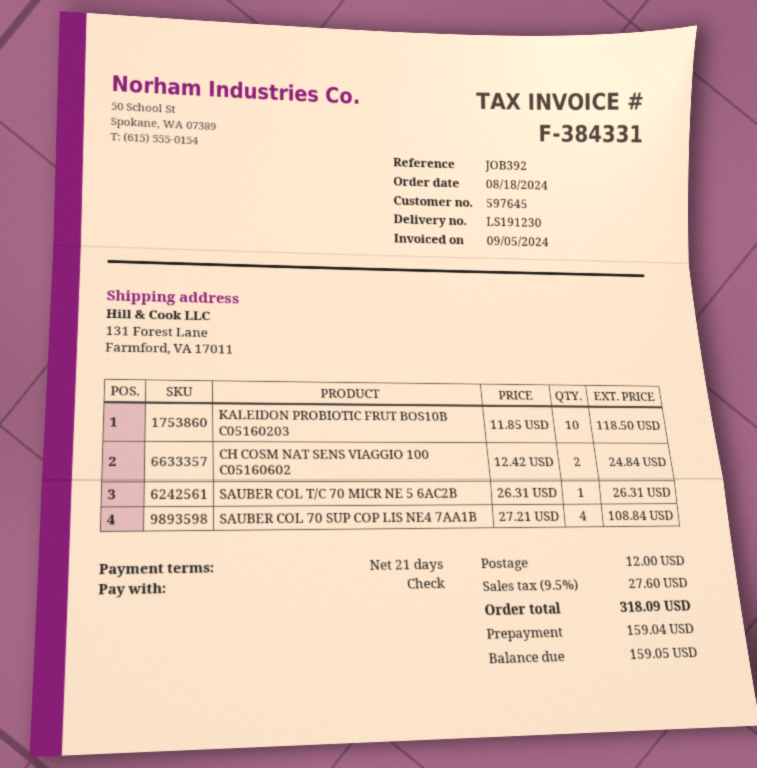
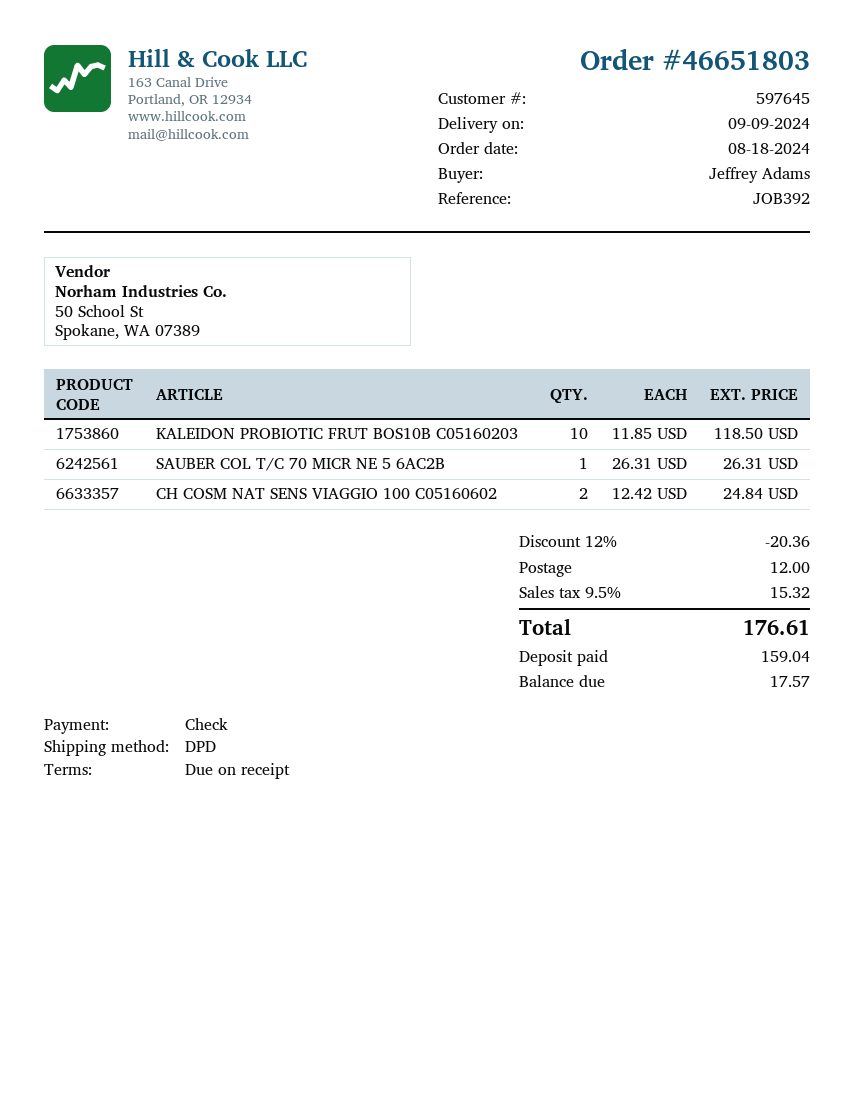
payment terms: 21 days -> on receipt
SAUBER COL 70 SUP COP LIS NE4 7AA1B: 4 x 27.21 = 108.84 -> none
discount: none -> 12% = 20.36
tax: 9.5% = 27.60 -> 9.5% = 15.32
total: 318.09 -> 176.61
balance: 159.05 -> 17.57

